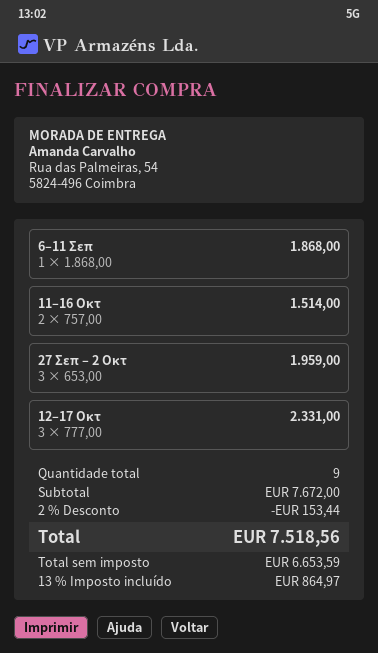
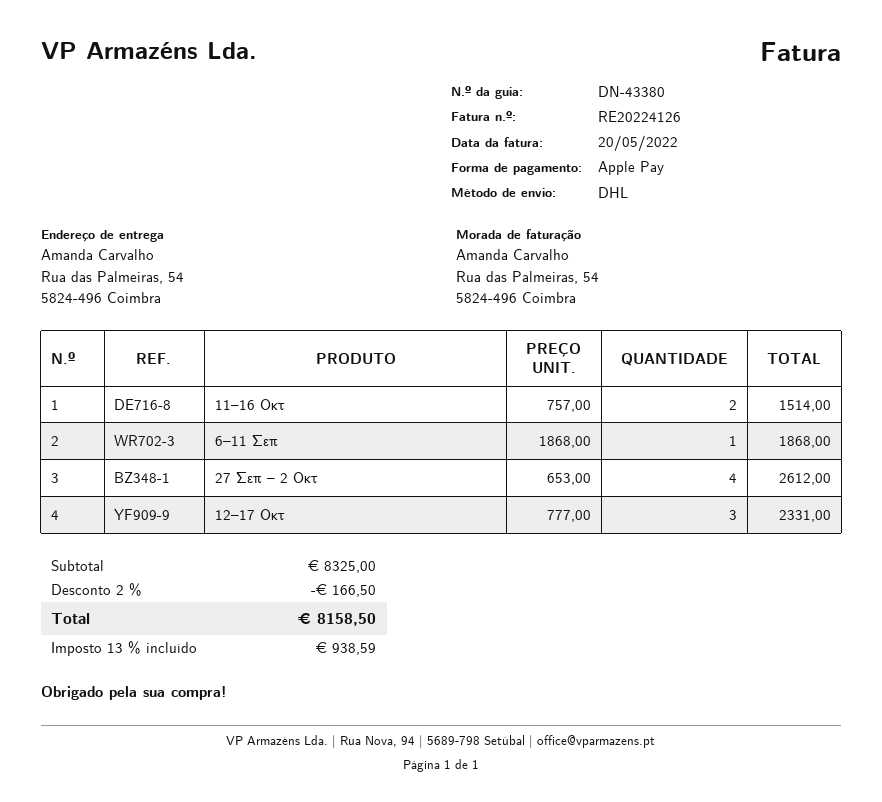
27 Σεπ – 2 Οκτ: 3 x 653.00 = 1959.00 -> 4 x 653.00 = 2612.00
subtotal: 7672.00 -> 8325.00
discount: 2% = 153.44 -> 2% = 166.50
tax: 13% = 864.97 -> 13% = 938.59
total: 7518.56 -> 8158.50

